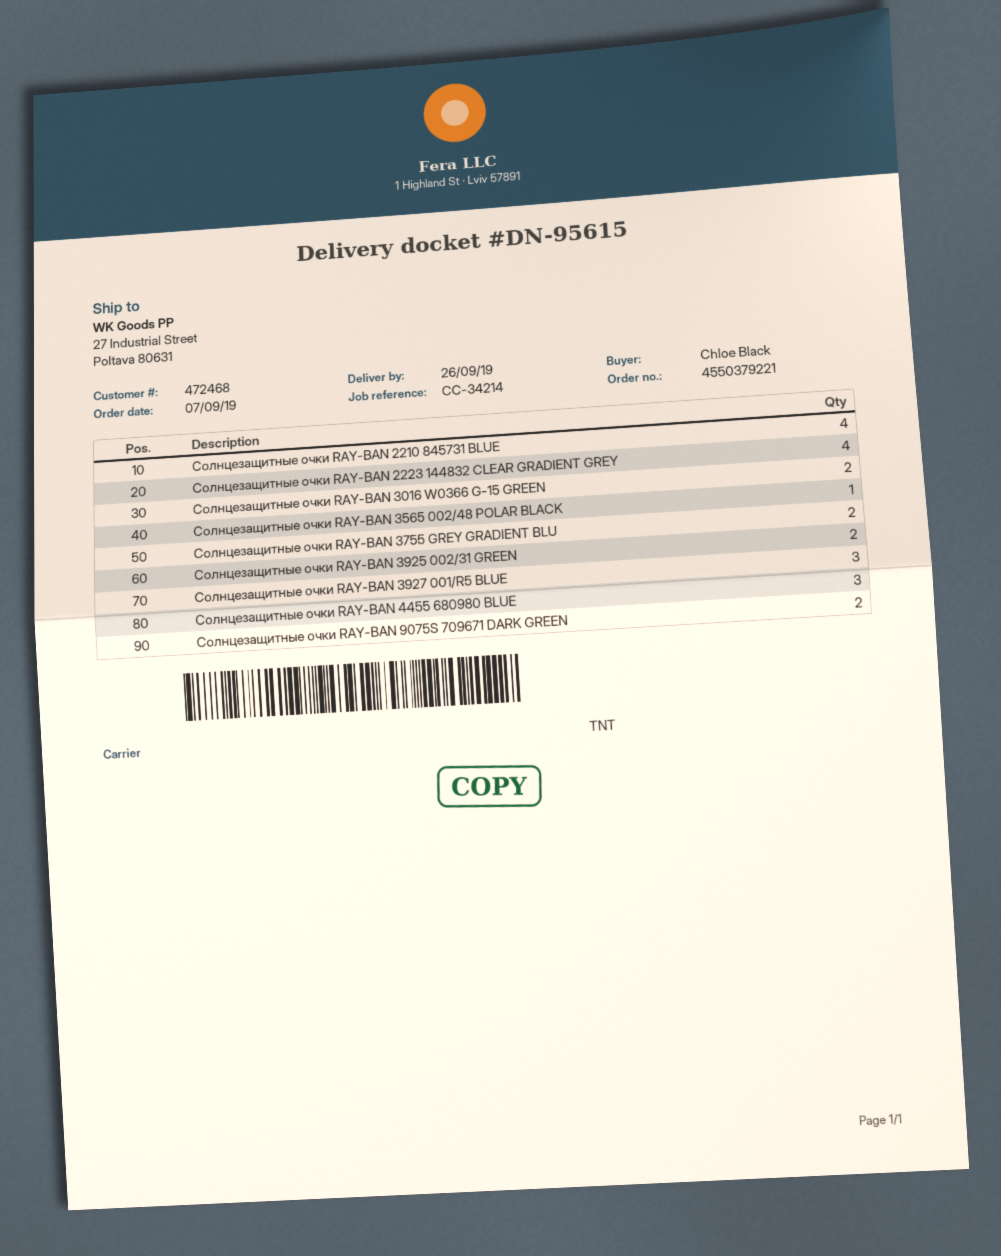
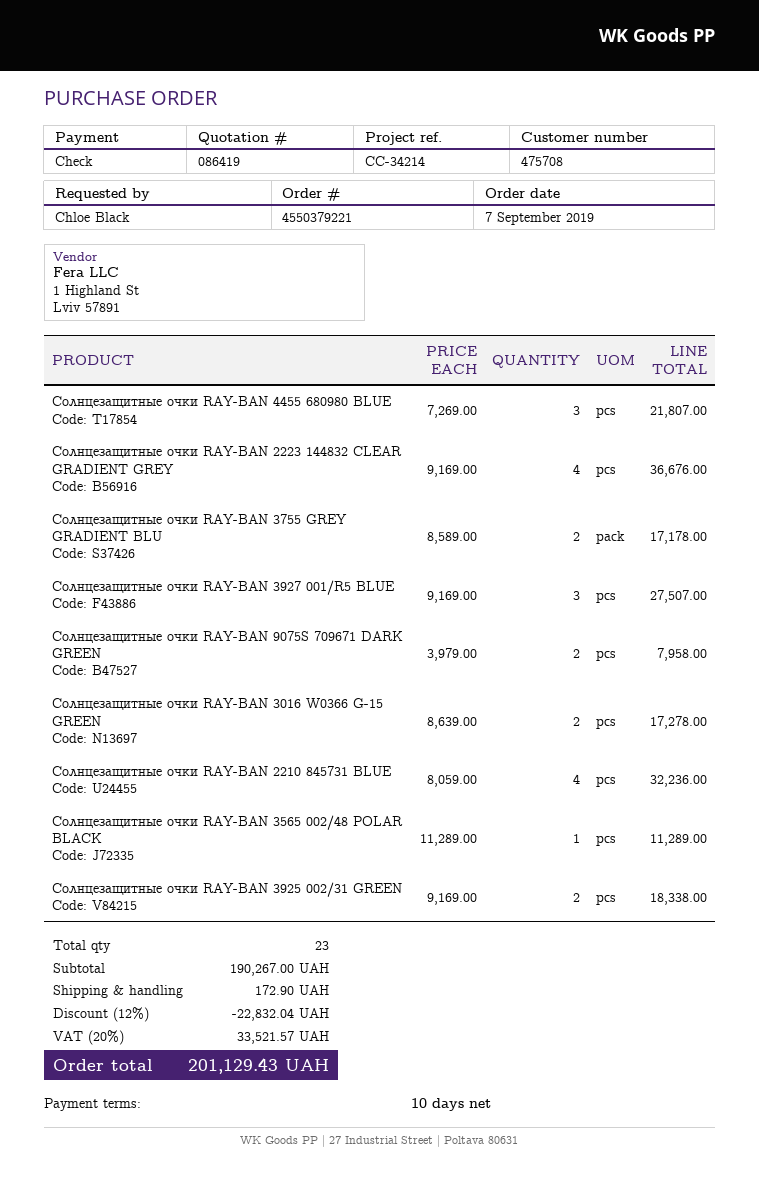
customer number: 472468 -> 475708

